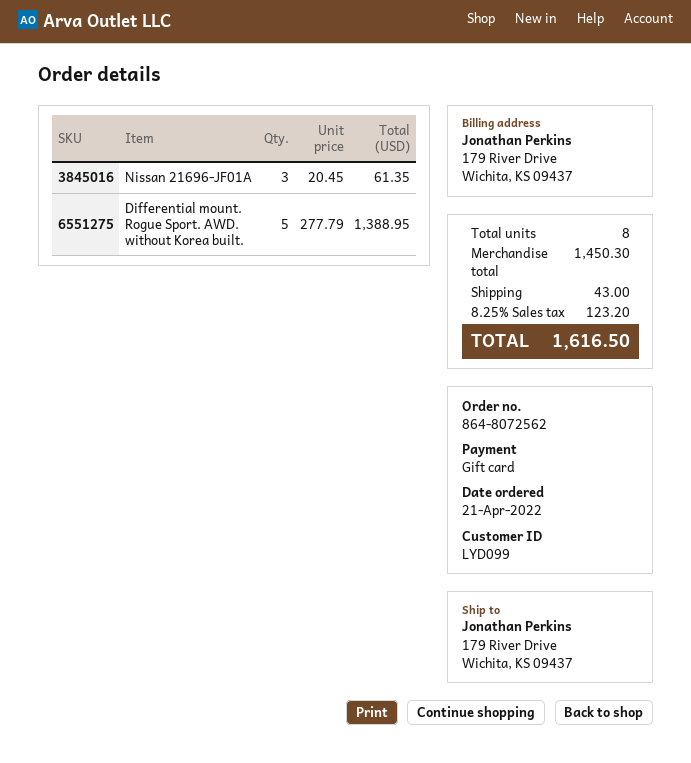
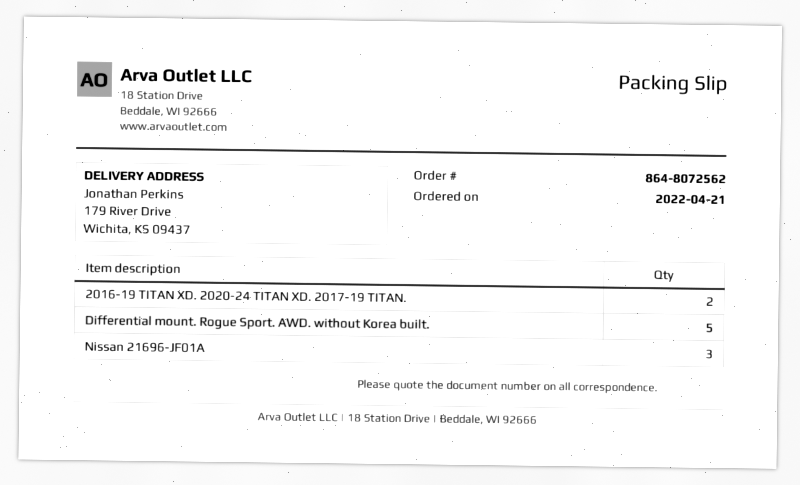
2016-19 TITAN XD. 2020-24 TITAN XD. 2017-19 TITAN.: none -> 2

